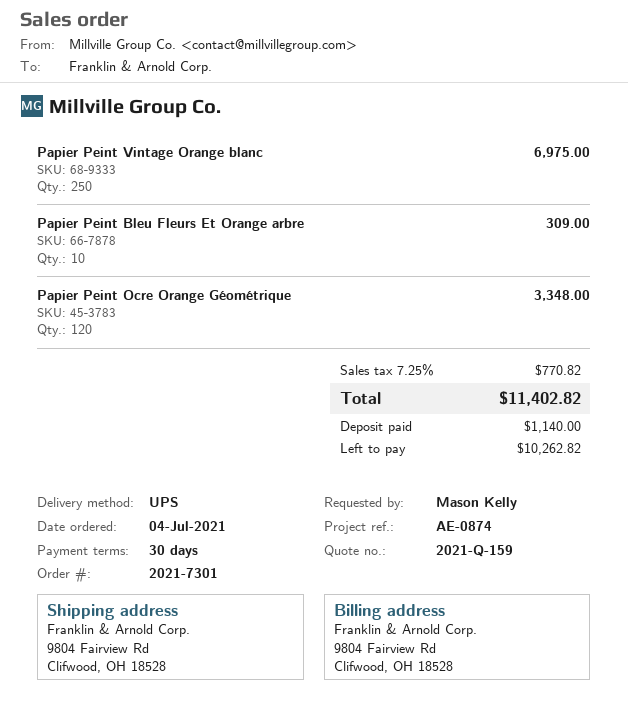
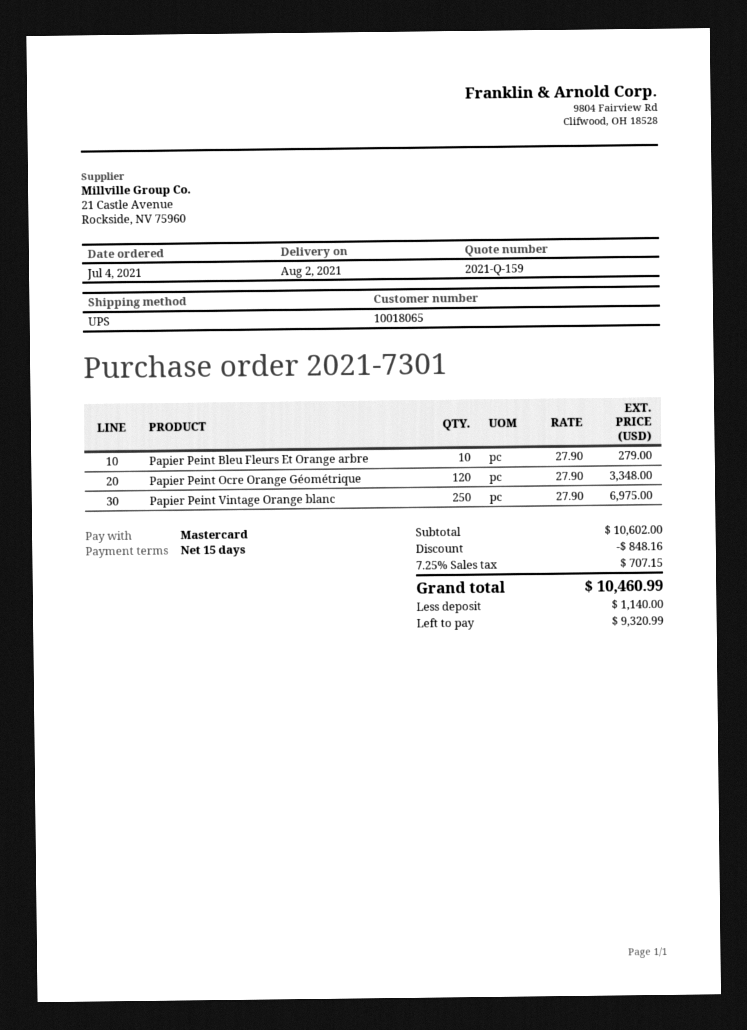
payment terms: 30 days -> 15 days
Papier Peint Bleu Fleurs Et Orange arbre: 10 for 309.00 -> 10 for 279.00
discount: none -> 848.16
tax: 7.25% = 770.82 -> 7.25% = 707.15
total: 11402.82 -> 10460.99
balance: 10262.82 -> 9320.99

